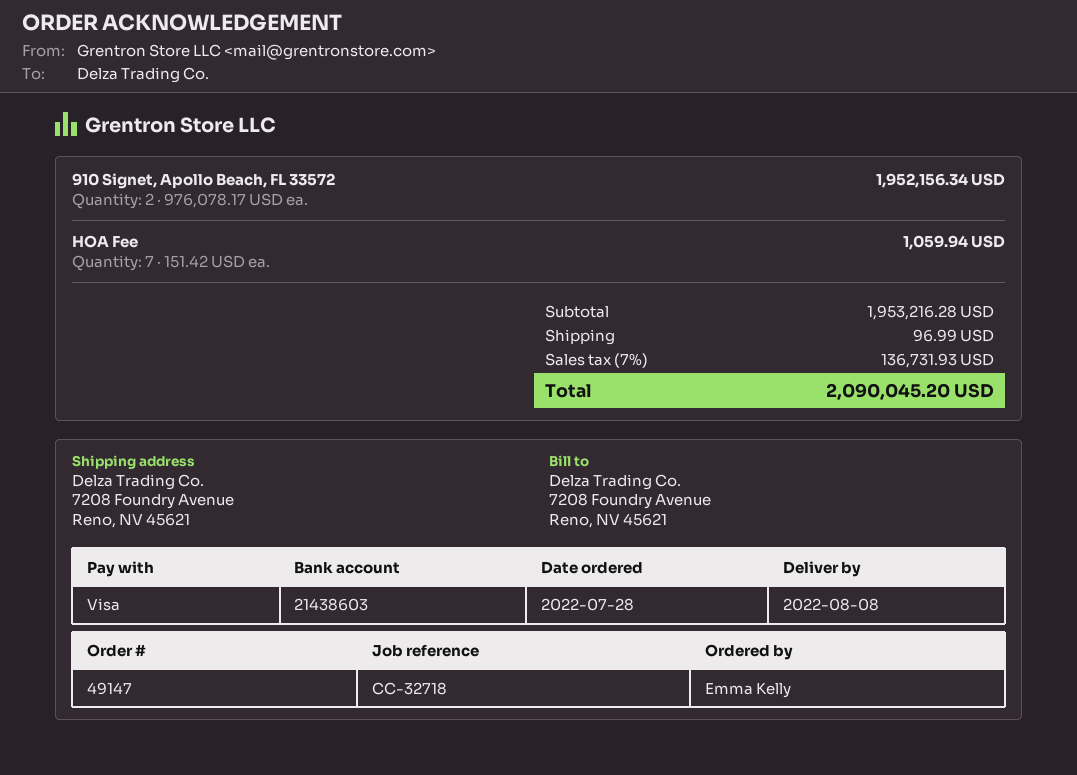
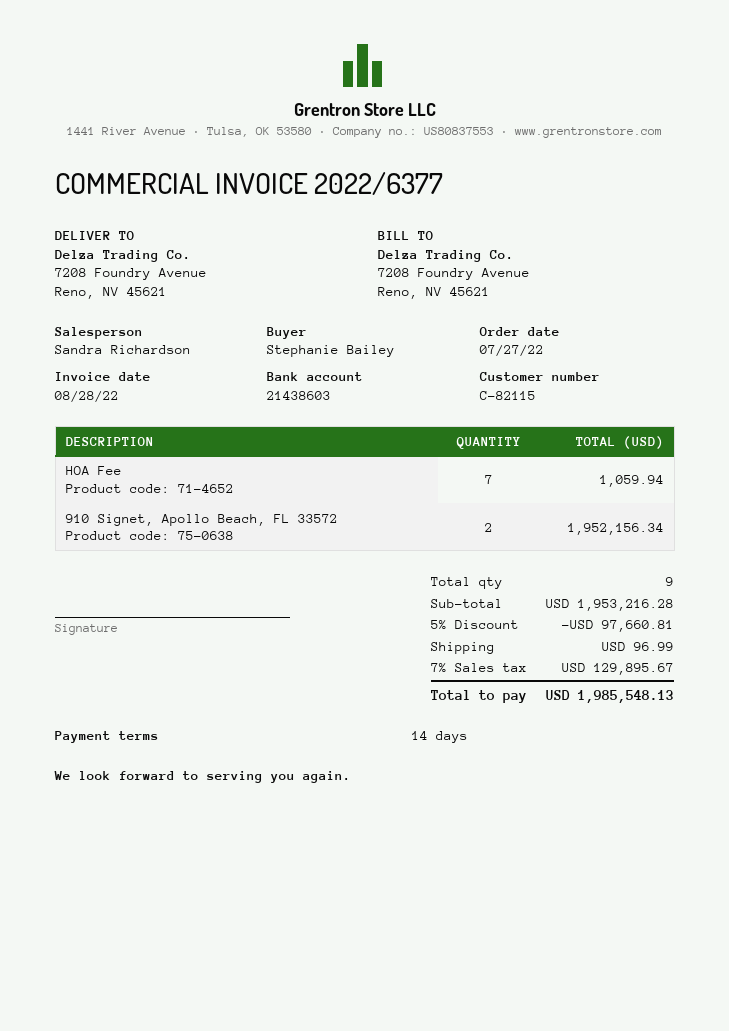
order date: 2022-07-28 -> 2022-07-27
ordered by: Emma Kelly -> Stephanie Bailey
discount: none -> 5% = 97660.81
tax: 7% = 136731.93 -> 7% = 129895.67
total: 2090045.20 -> 1985548.13

